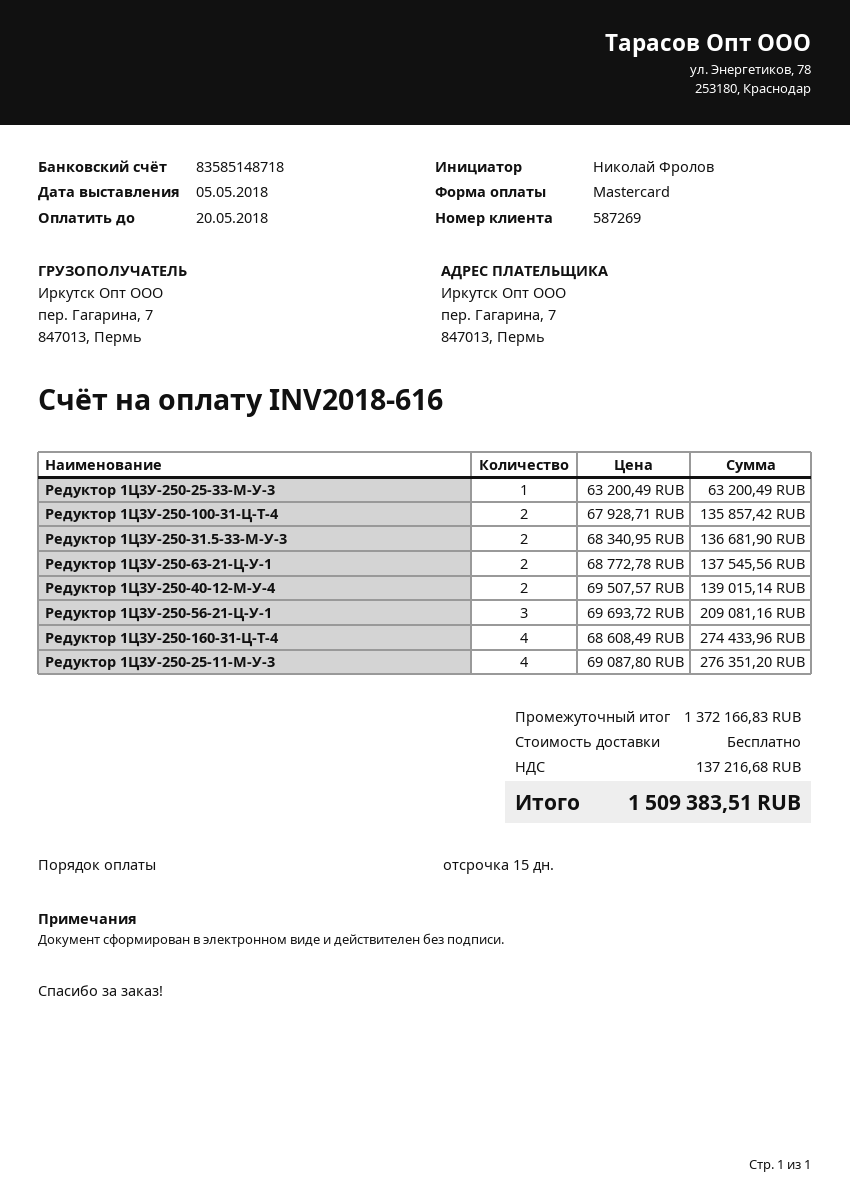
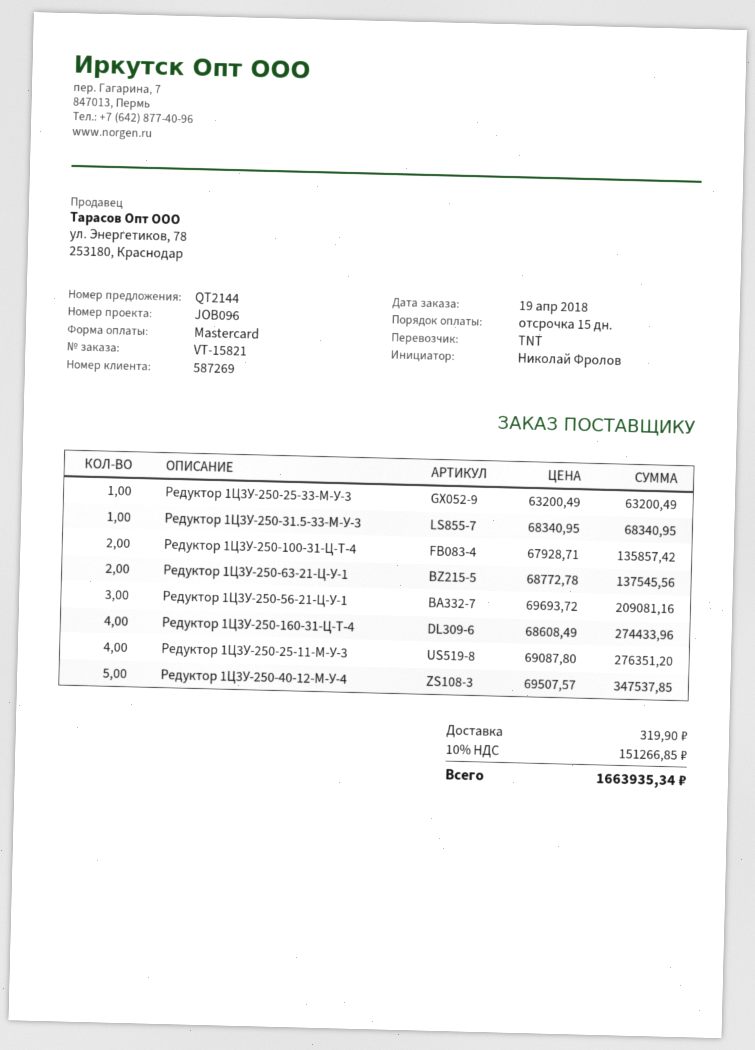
Редуктор 1Ц3У-250-31.5-33-М-У-3: 2 x 68340.95 = 136681.90 -> 1 x 68340.95 = 68340.95
Редуктор 1Ц3У-250-40-12-М-У-4: 2 x 69507.57 = 139015.14 -> 5 x 69507.57 = 347537.85
shipping: 0.00 -> 319.90
tax: 137216.68 -> 151266.85
total: 1509383.51 -> 1663935.34

